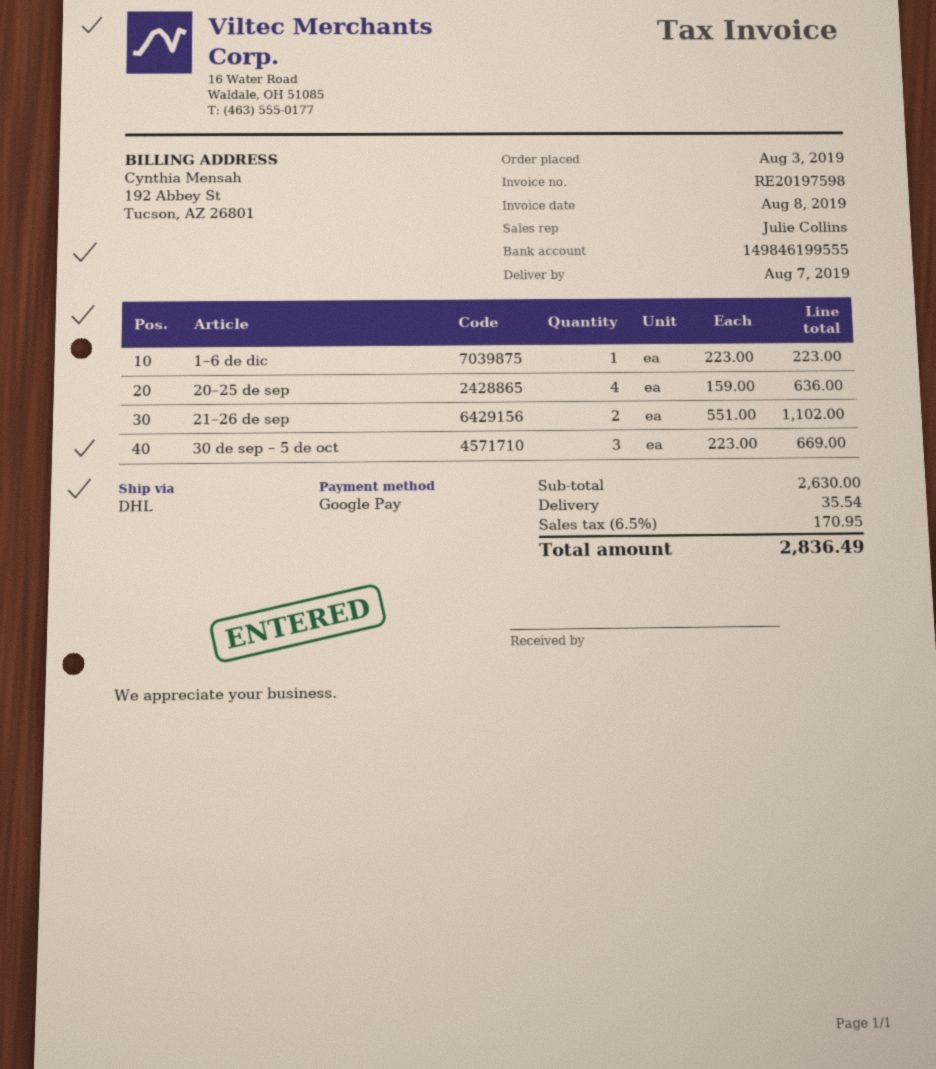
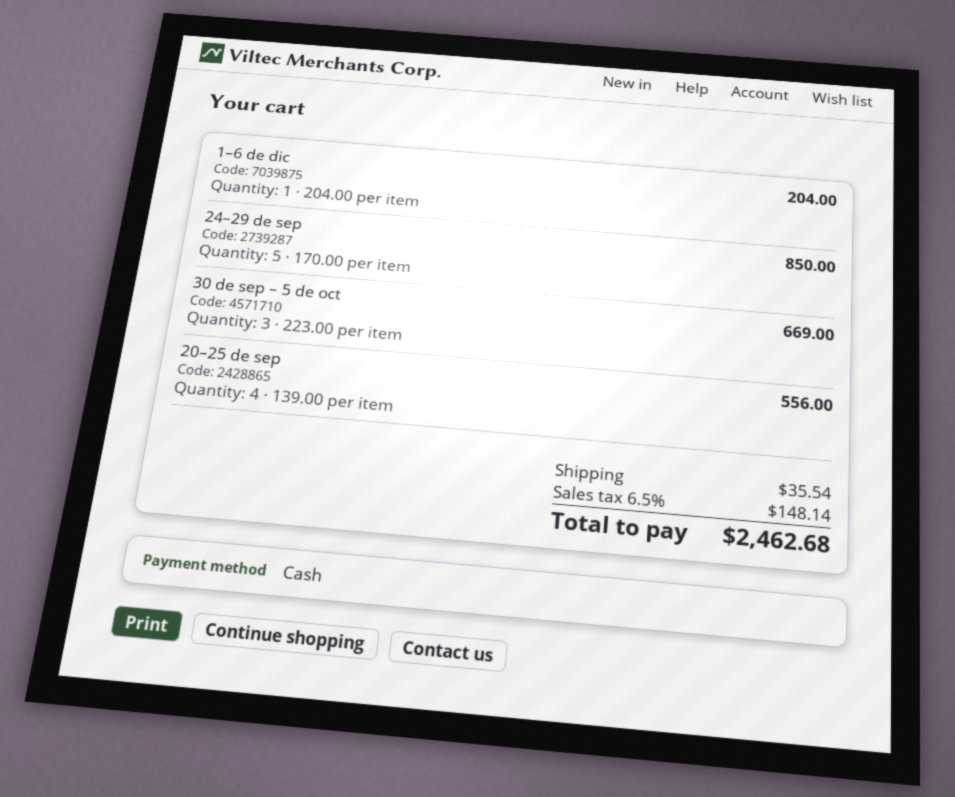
payment method: Google Pay -> cash
1–6 de dic: 1 x 223.00 = 223.00 -> 1 x 204.00 = 204.00
20–25 de sep: 4 x 159.00 = 636.00 -> 4 x 139.00 = 556.00
21–26 de sep: 2 x 551.00 = 1102.00 -> none
24–29 de sep: none -> 5 x 170.00 = 850.00
tax: 6.5% = 170.95 -> 6.5% = 148.14
total: 2836.49 -> 2462.68

